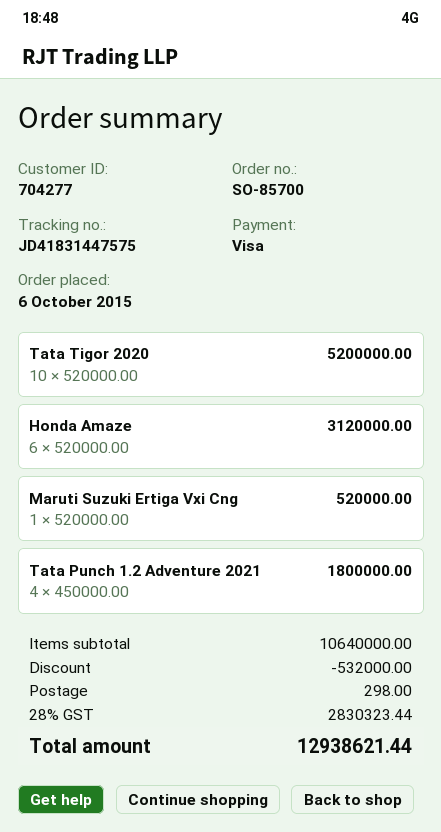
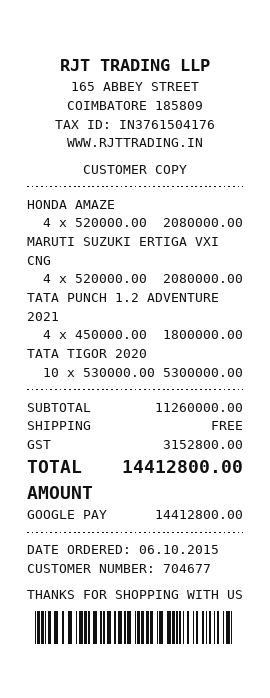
customer number: 704277 -> 704677
payment method: Visa -> Google Pay
Tata Tigor 2020: 10 x 520000.00 = 5200000.00 -> 10 x 530000.00 = 5300000.00
Honda Amaze: 6 x 520000.00 = 3120000.00 -> 4 x 520000.00 = 2080000.00
Maruti Suzuki Ertiga Vxi Cng: 1 x 520000.00 = 520000.00 -> 4 x 520000.00 = 2080000.00
subtotal: 10640000.00 -> 11260000.00
discount: 532000.00 -> none
shipping: 298.00 -> 0.00
tax: 2830323.44 -> 3152800.00
total: 12938621.44 -> 14412800.00

